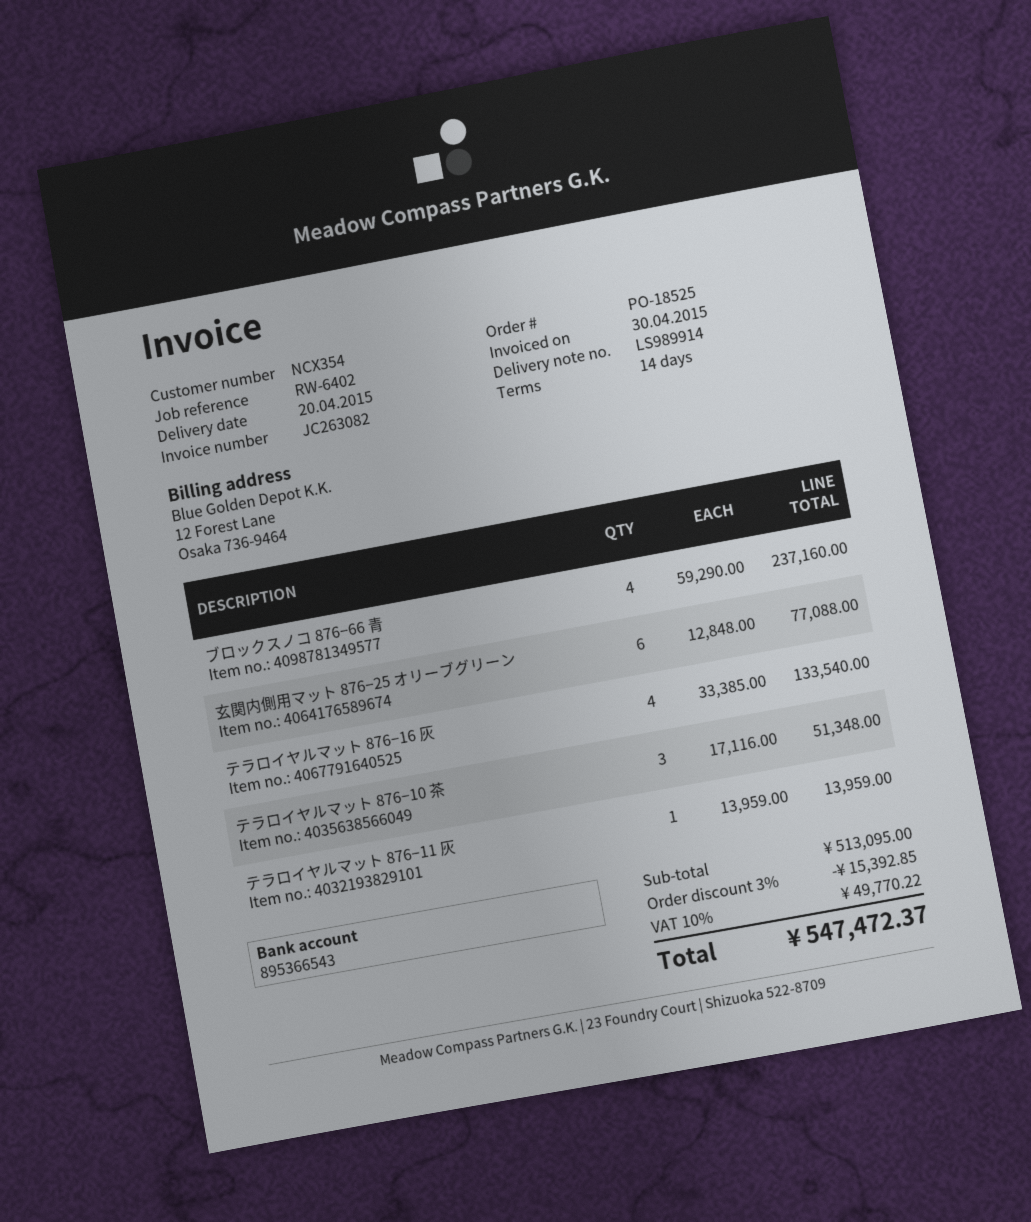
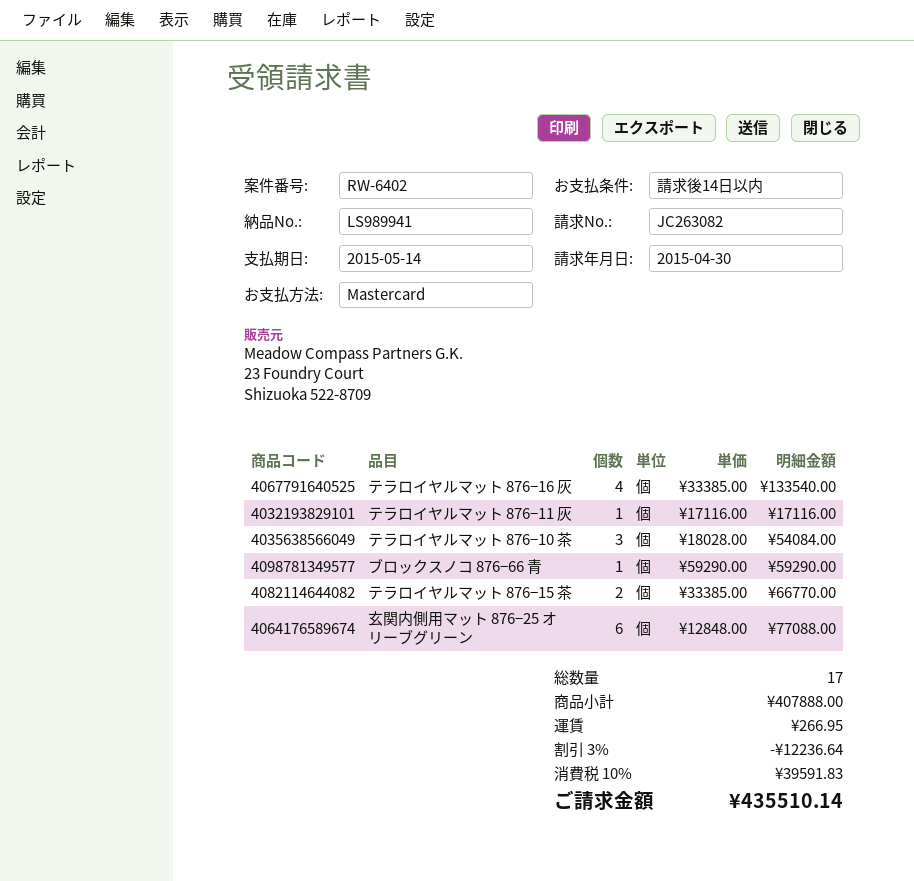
delivery note number: LS989914 -> LS989941
ブロックスノコ 876−66 青: 4 x 59290.00 = 237160.00 -> 1 x 59290.00 = 59290.00
テラロイヤルマット 876−10 茶: 3 x 17116.00 = 51348.00 -> 3 x 18028.00 = 54084.00
テラロイヤルマット 876−11 灰: 1 x 13959.00 = 13959.00 -> 1 x 17116.00 = 17116.00
テラロイヤルマット 876−15 茶: none -> 2 x 33385.00 = 66770.00
subtotal: 513095.00 -> 407888.00
discount: 3% = 15392.85 -> 3% = 12236.64
shipping: none -> 266.95
tax: 10% = 49770.22 -> 10% = 39591.83
total: 547472.37 -> 435510.14

